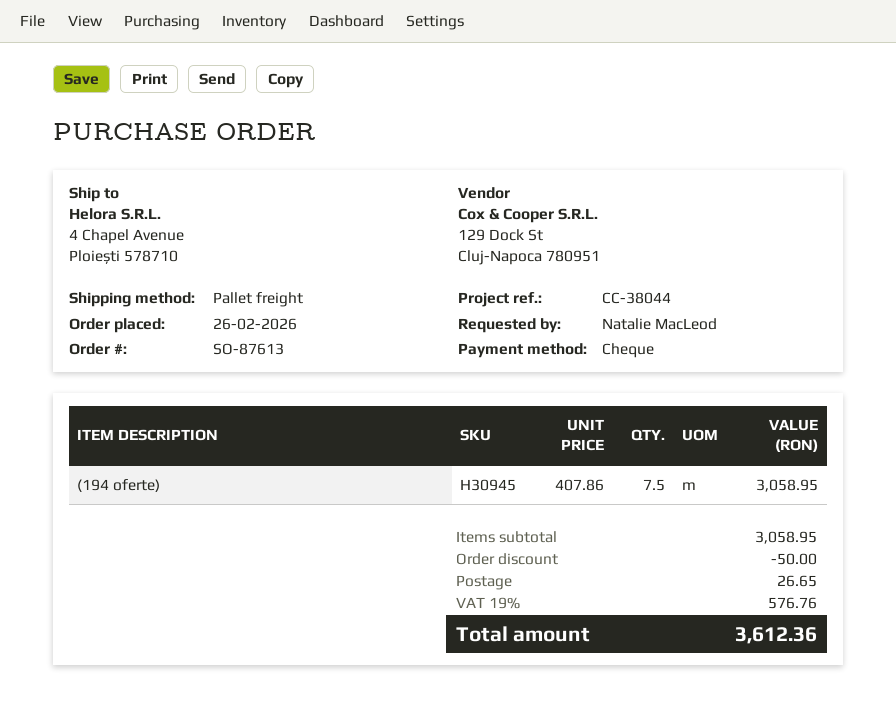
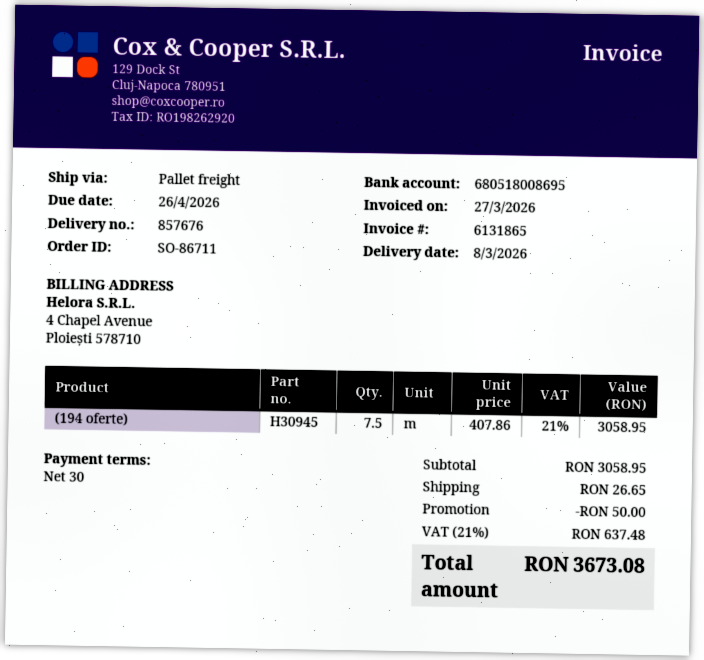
order number: SO-87613 -> SO-86711
tax: 19% = 576.76 -> 21% = 637.48
total: 3612.36 -> 3673.08

